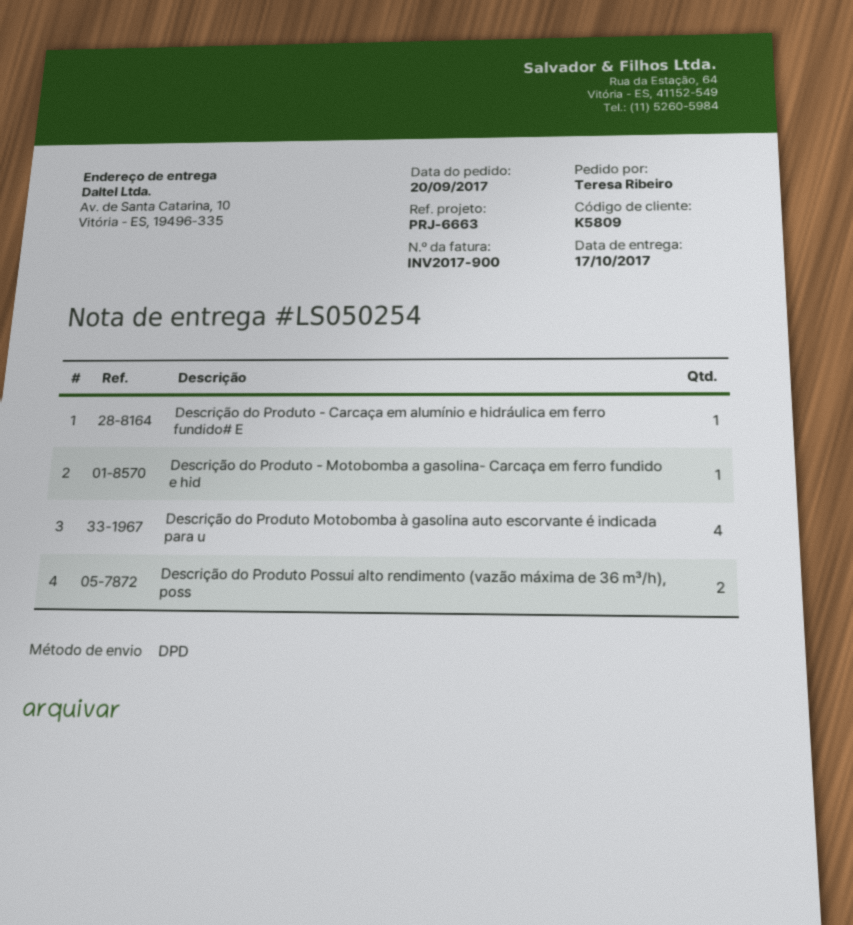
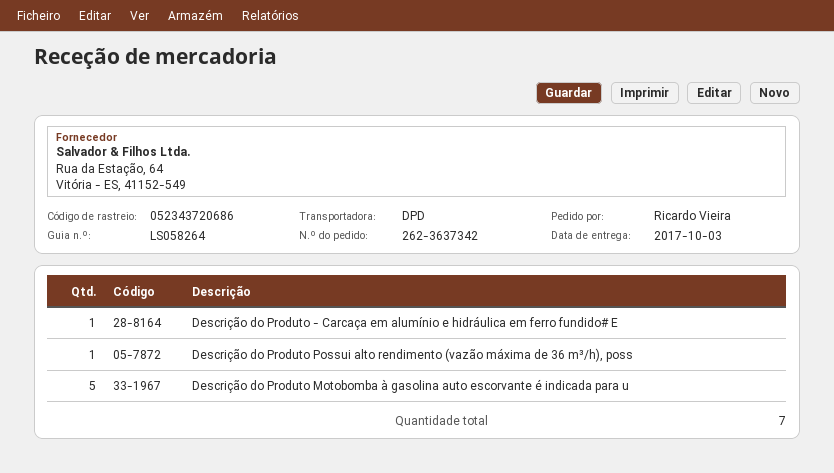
delivery note number: LS050254 -> LS058264
delivery date: 2017-10-17 -> 2017-10-03
ordered by: Teresa Ribeiro -> Ricardo Vieira
Descrição do Produto - Motobomba a gasolina- Carcaça em ferro fundido e hid: 1 -> none
Descrição do Produto Motobomba à gasolina auto escorvante é indicada para u: 4 -> 5
Descrição do Produto Possui alto rendimento (vazão máxima de 36 m³/h), poss: 2 -> 1

